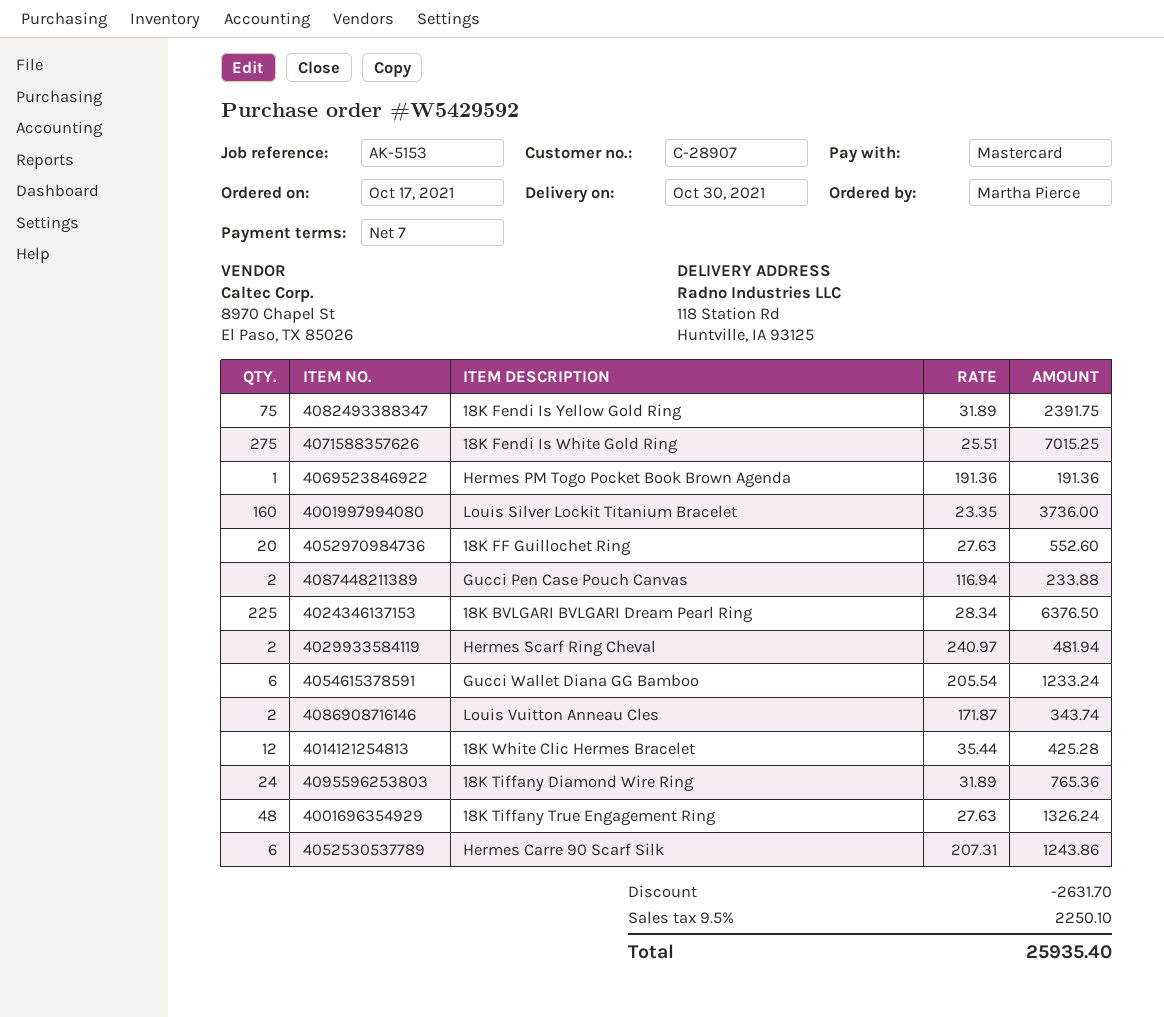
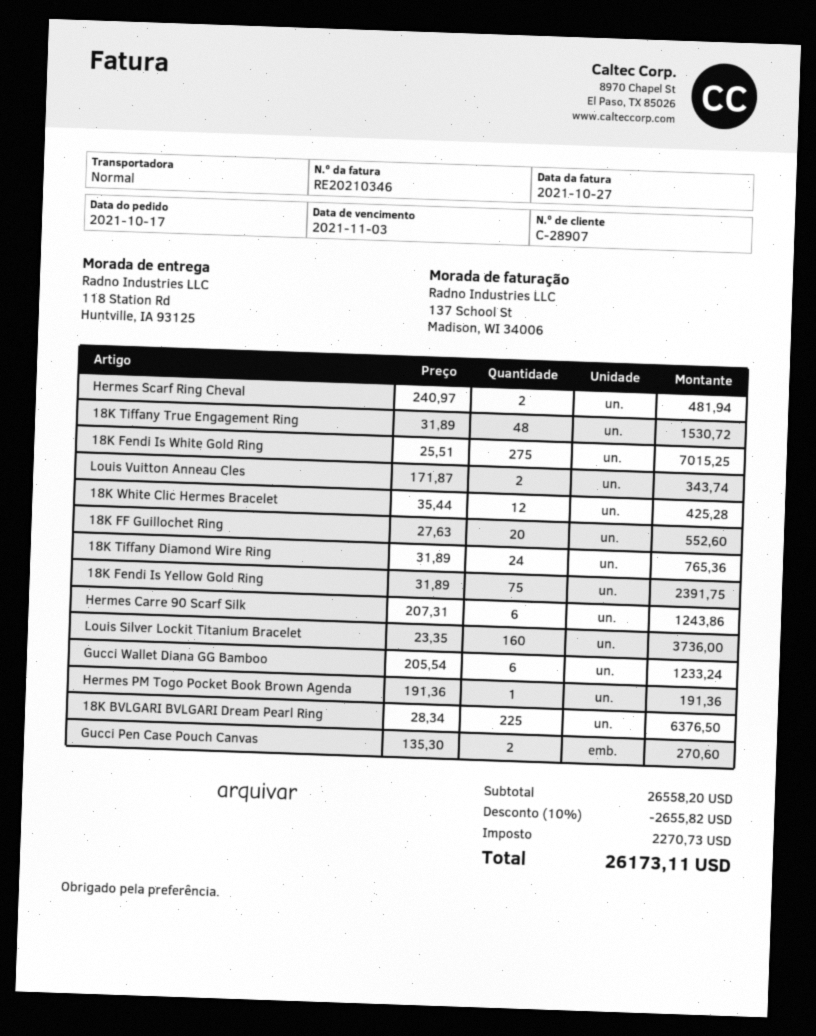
Gucci Pen Case Pouch Canvas: 2 x 116.94 = 233.88 -> 2 x 135.30 = 270.60
18K Tiffany True Engagement Ring: 48 x 27.63 = 1326.24 -> 48 x 31.89 = 1530.72
discount: 2631.70 -> 2655.82
tax: 2250.10 -> 2270.73
total: 25935.40 -> 26173.11

